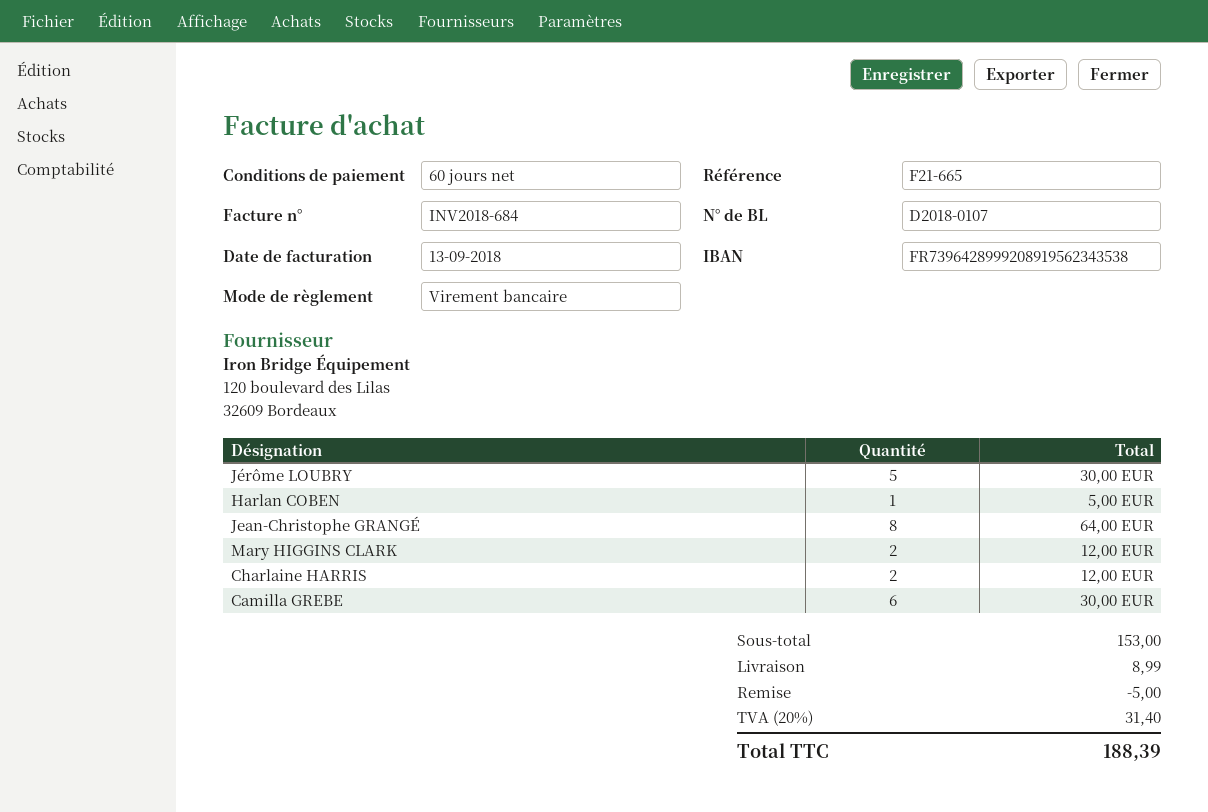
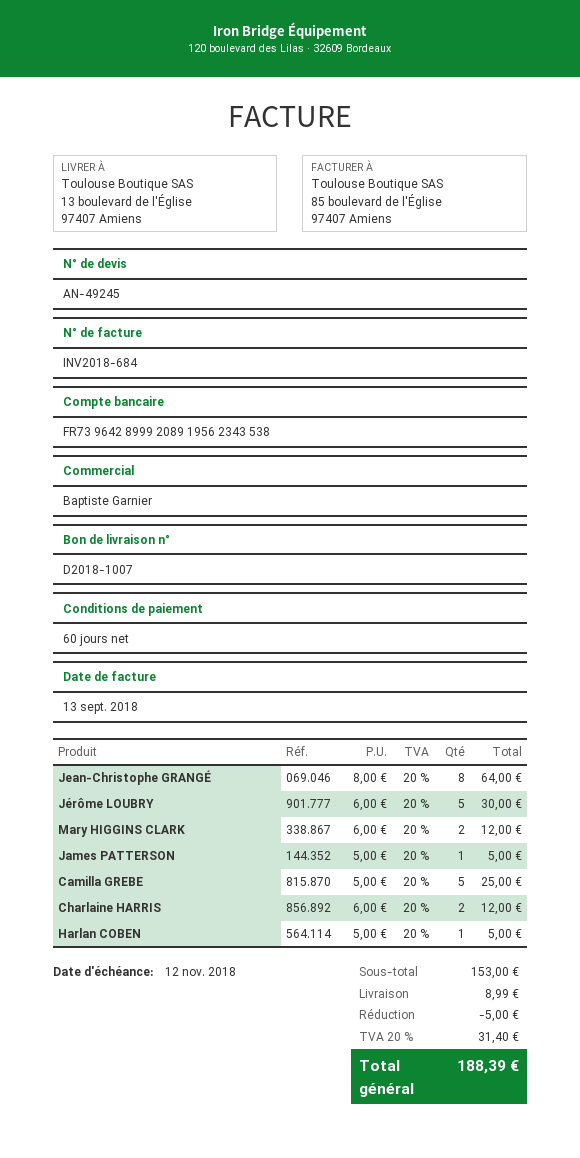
delivery note number: D2018-0107 -> D2018-1007
Camilla GREBE: 6 for 30.00 -> 5 for 25.00
James PATTERSON: none -> 1 for 5.00

